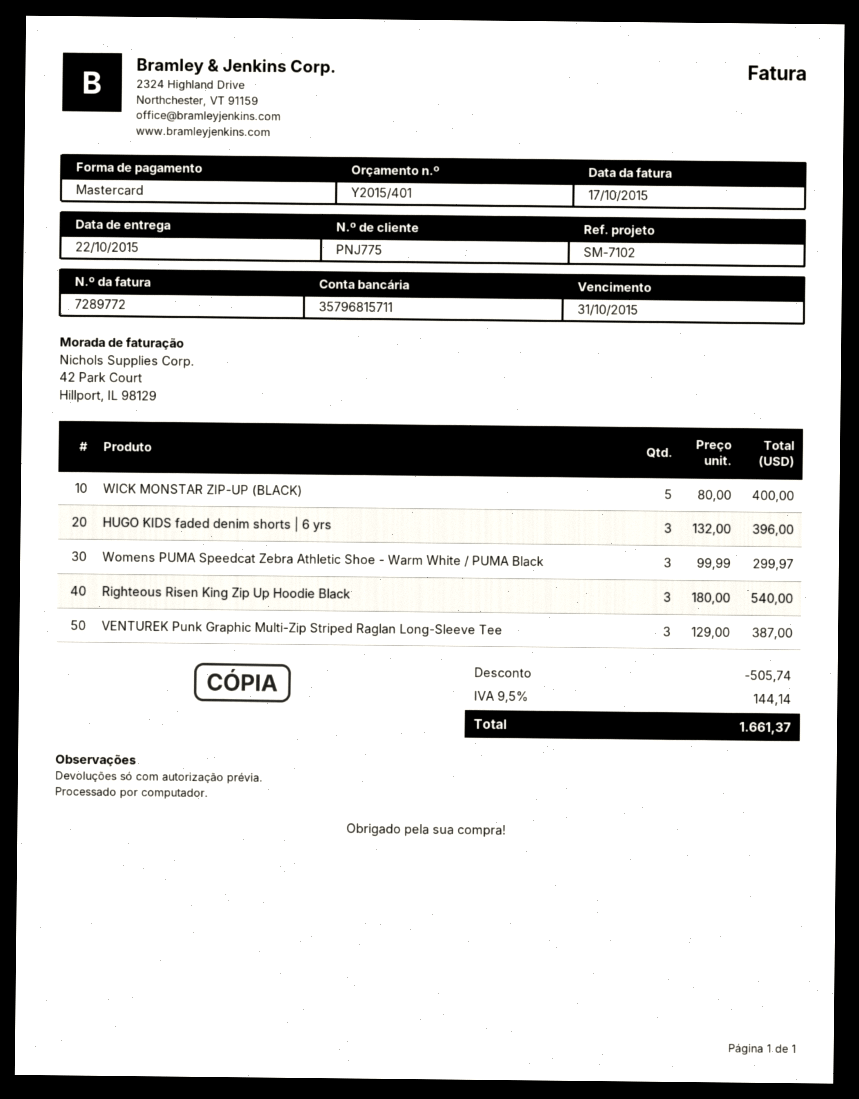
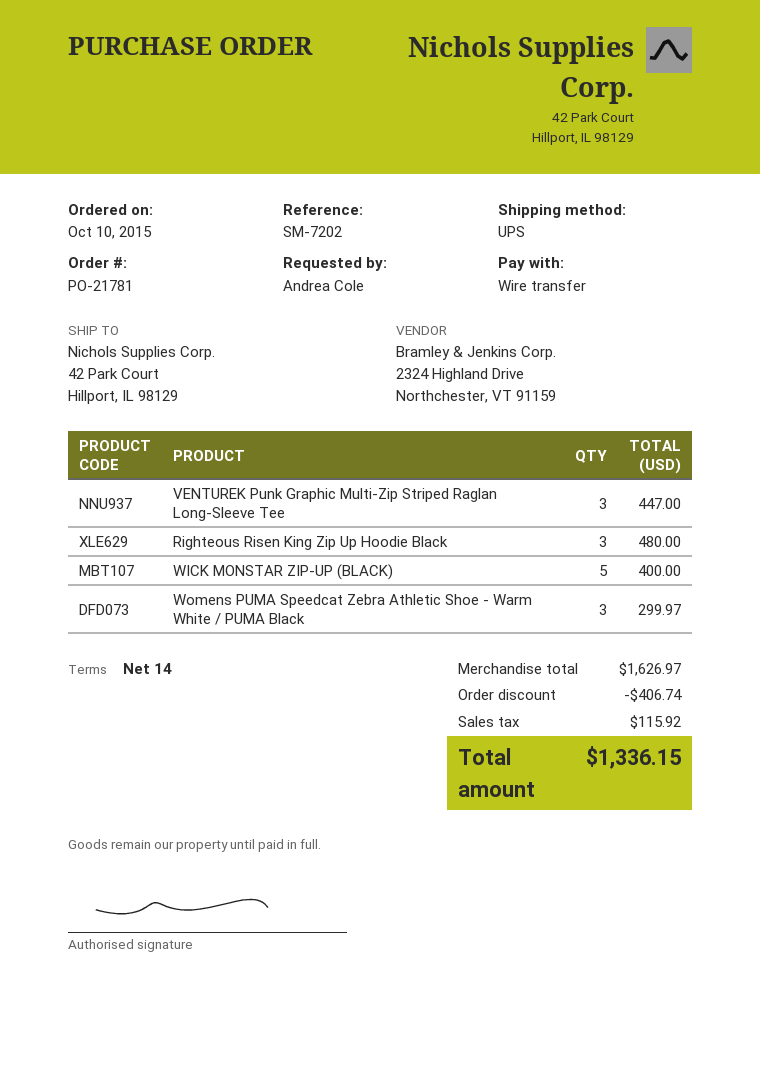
reference: SM-7102 -> SM-7202
payment method: Mastercard -> bank transfer
HUGO KIDS faded denim shorts | 6 yrs: 3 for 396.00 -> none
Righteous Risen King Zip Up Hoodie Black: 3 for 540.00 -> 3 for 480.00
VENTUREK Punk Graphic Multi-Zip Striped Raglan Long-Sleeve Tee: 3 for 387.00 -> 3 for 447.00
discount: 505.74 -> 406.74
tax: 144.14 -> 115.92
total: 1661.37 -> 1336.15

